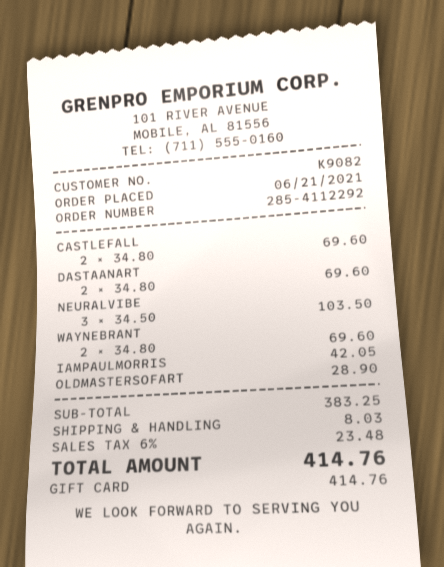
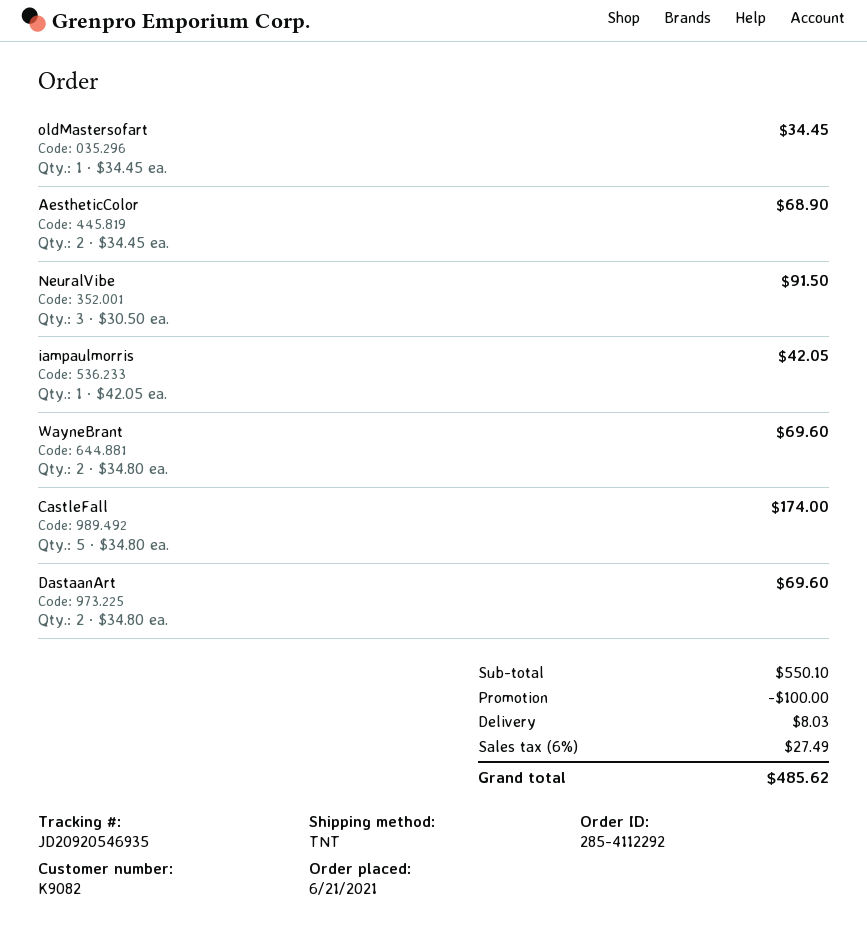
CASTLEFALL: 2 x 34.80 = 69.60 -> 5 x 34.80 = 174.00
NEURALVIBE: 3 x 34.50 = 103.50 -> 3 x 30.50 = 91.50
OLDMASTERSOFART: 1 x 28.90 = 28.90 -> 1 x 34.45 = 34.45
AestheticColor: none -> 2 x 34.45 = 68.90
subtotal: 383.25 -> 550.10
discount: none -> 100.00
tax: 6% = 23.48 -> 6% = 27.49
total: 414.76 -> 485.62

